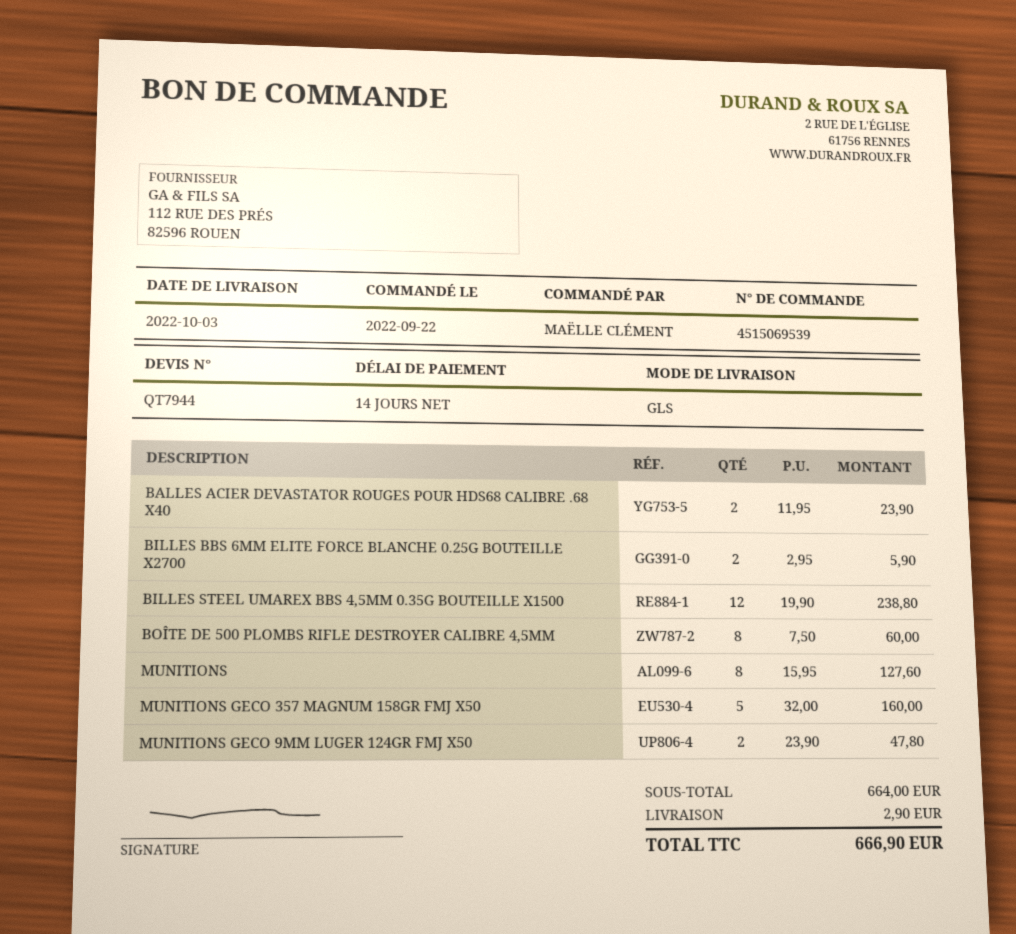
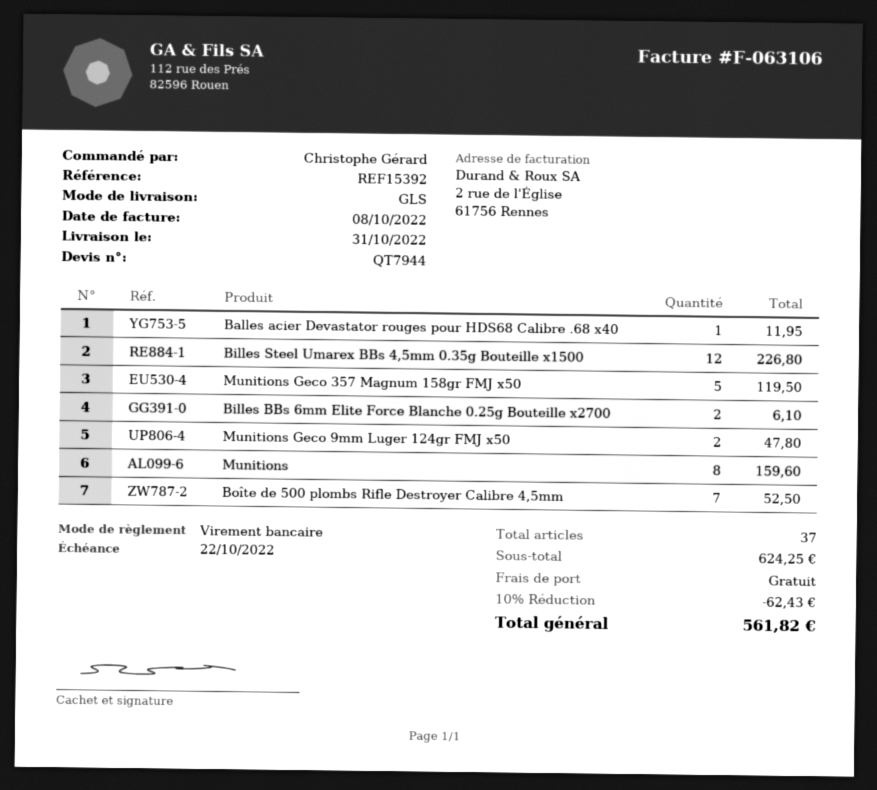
delivery date: 2022-10-03 -> 2022-10-31
ordered by: MAËLLE CLÉMENT -> Christophe Gérard
BALLES ACIER DEVASTATOR ROUGES POUR HDS68 CALIBRE .68 X40: 2 for 23.90 -> 1 for 11.95
BILLES BBS 6MM ELITE FORCE BLANCHE 0.25G BOUTEILLE X2700: 2 for 5.90 -> 2 for 6.10
BILLES STEEL UMAREX BBS 4,5MM 0.35G BOUTEILLE X1500: 12 for 238.80 -> 12 for 226.80
BOÎTE DE 500 PLOMBS RIFLE DESTROYER CALIBRE 4,5MM: 8 for 60.00 -> 7 for 52.50
MUNITIONS: 8 for 127.60 -> 8 for 159.60
MUNITIONS GECO 357 MAGNUM 158GR FMJ X50: 5 for 160.00 -> 5 for 119.50
subtotal: 664.00 -> 624.25
discount: none -> 10% = 62.43
shipping: 2.90 -> 0.00
total: 666.90 -> 561.82

